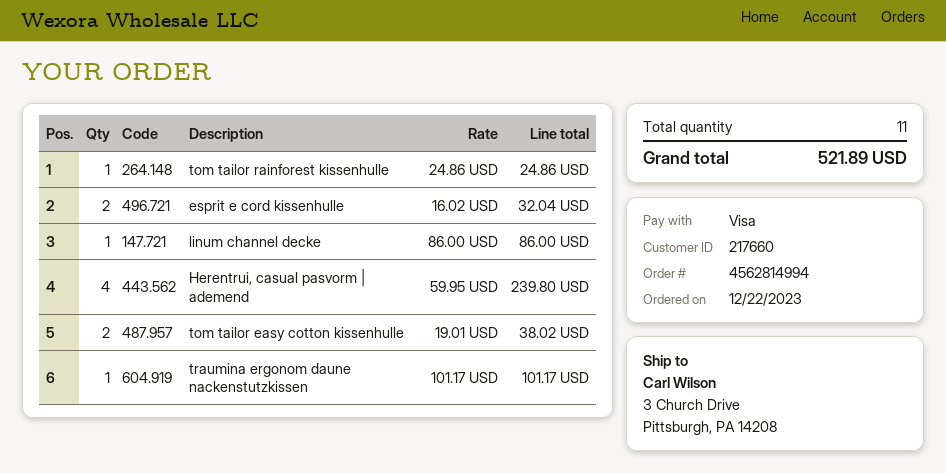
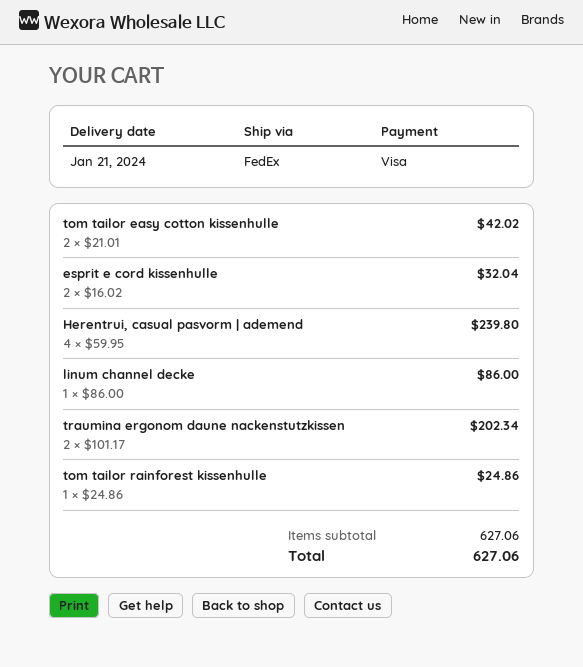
tom tailor easy cotton kissenhulle: 2 x 19.01 = 38.02 -> 2 x 21.01 = 42.02
traumina ergonom daune nackenstutzkissen: 1 x 101.17 = 101.17 -> 2 x 101.17 = 202.34
total: 521.89 -> 627.06

